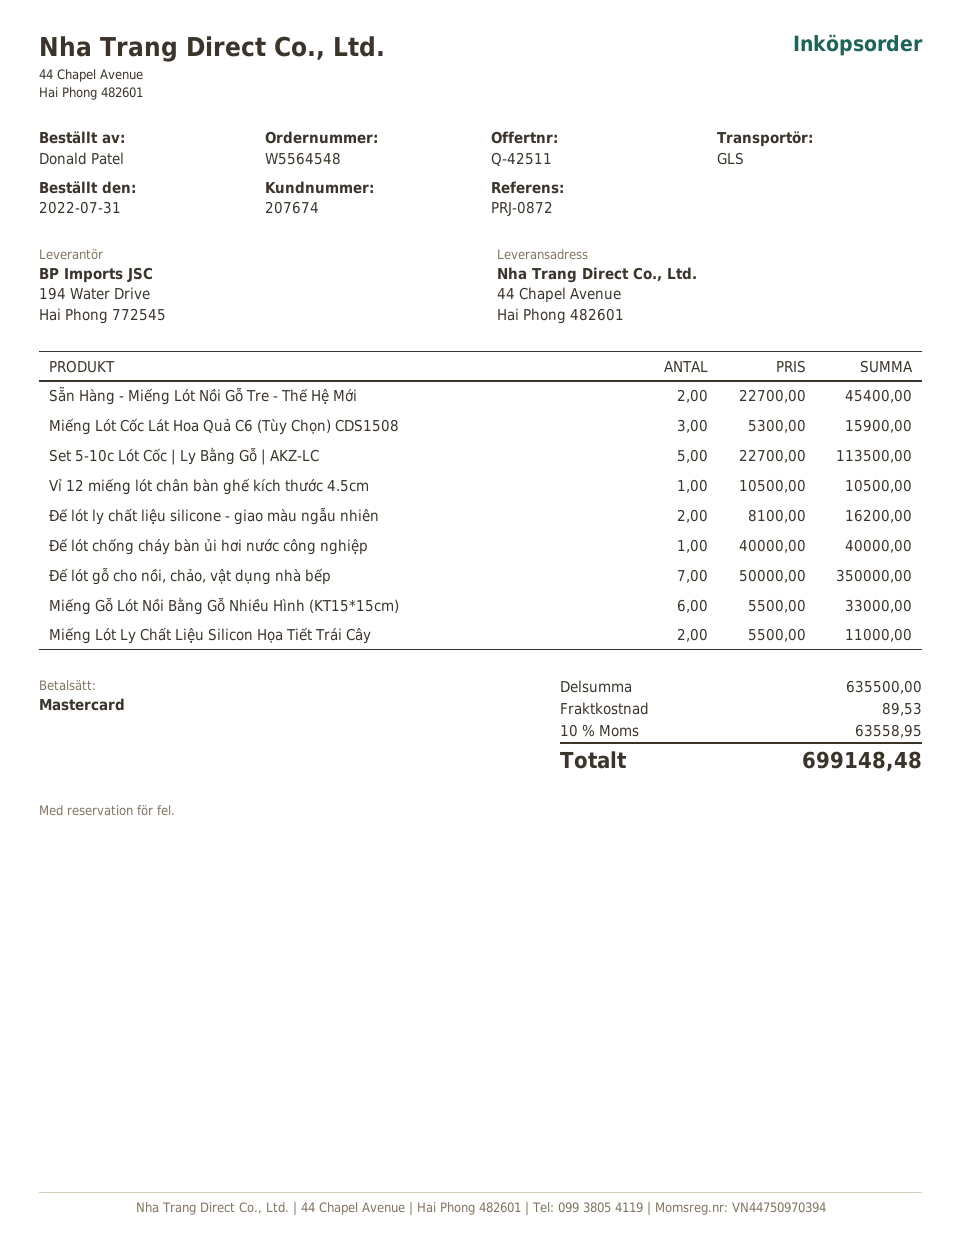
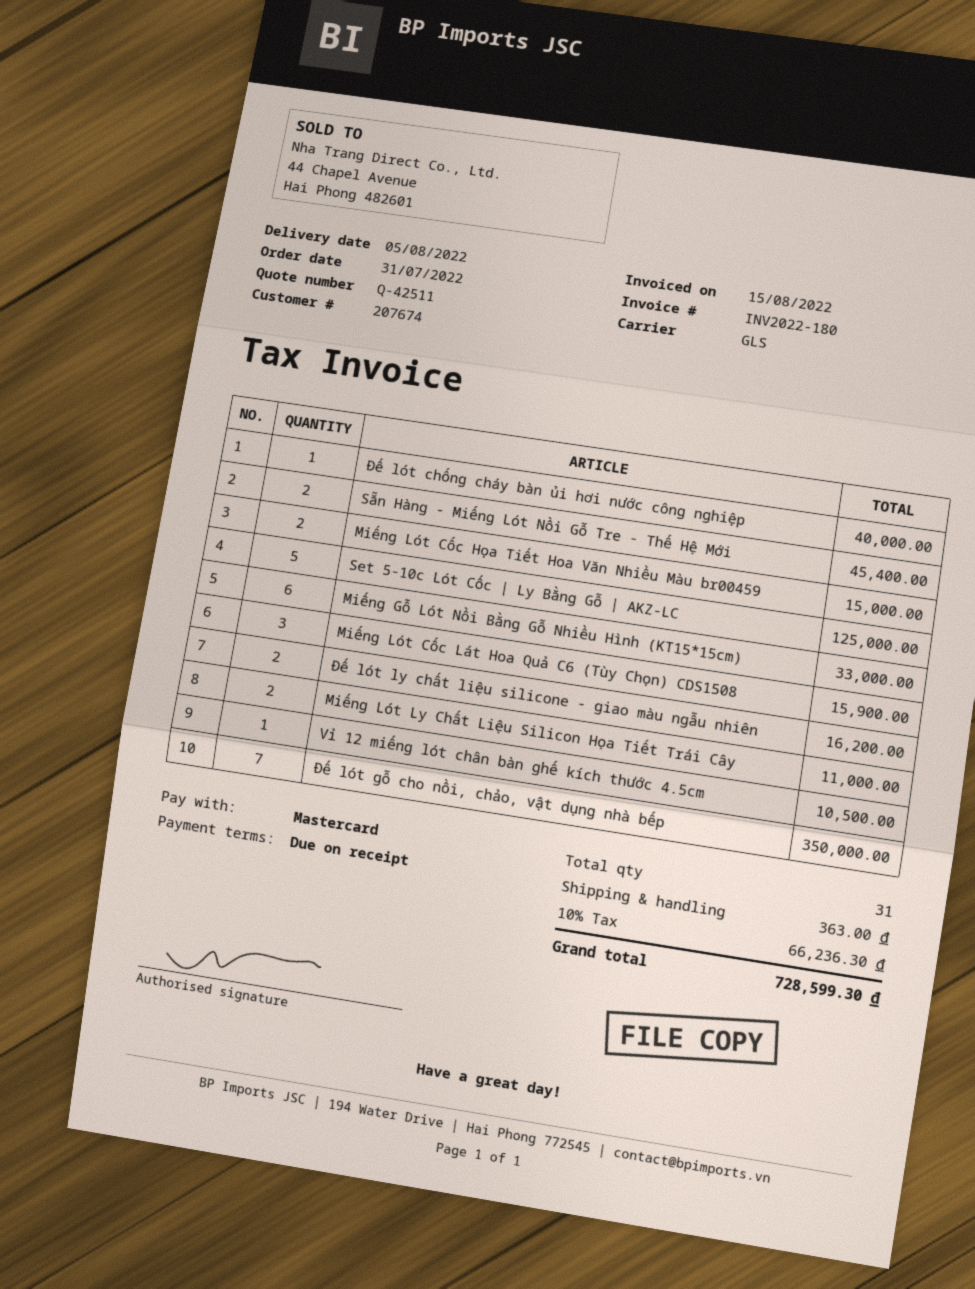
Set 5-10c Lót Cốc | Ly Bằng Gỗ | AKZ-LC: 5 for 113500.00 -> 5 for 125000.00
Miếng Lót Cốc Họa Tiết Hoa Văn Nhiều Màu br00459: none -> 2 for 15000.00
shipping: 89.53 -> 363.00
tax: 10% = 63558.95 -> 10% = 66236.30
total: 699148.48 -> 728599.30

